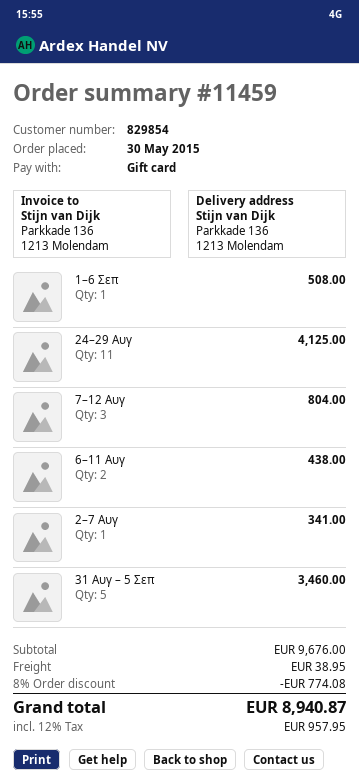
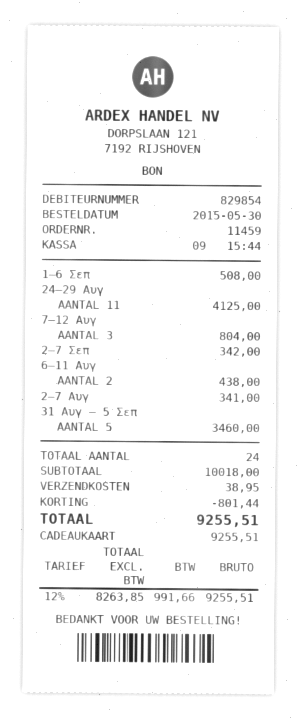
2–7 Σεπ: none -> 1 for 342.00
subtotal: 9676.00 -> 10018.00
discount: 774.08 -> 801.44
tax: 12% = 957.95 -> 12% = 991.66
total: 8940.87 -> 9255.51

